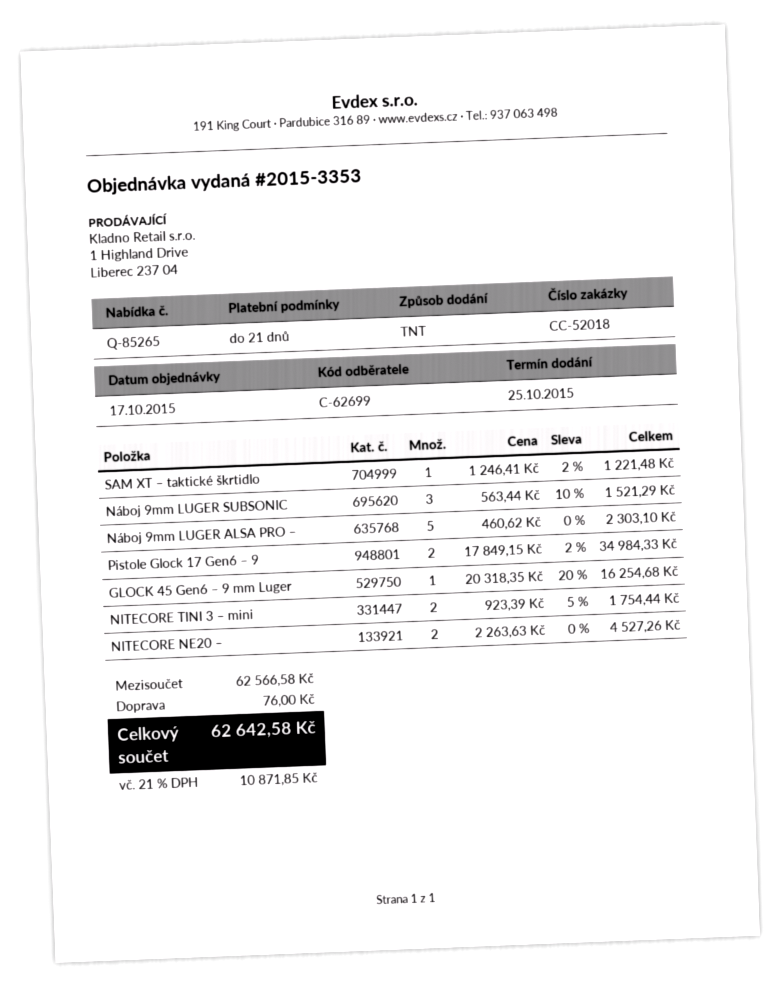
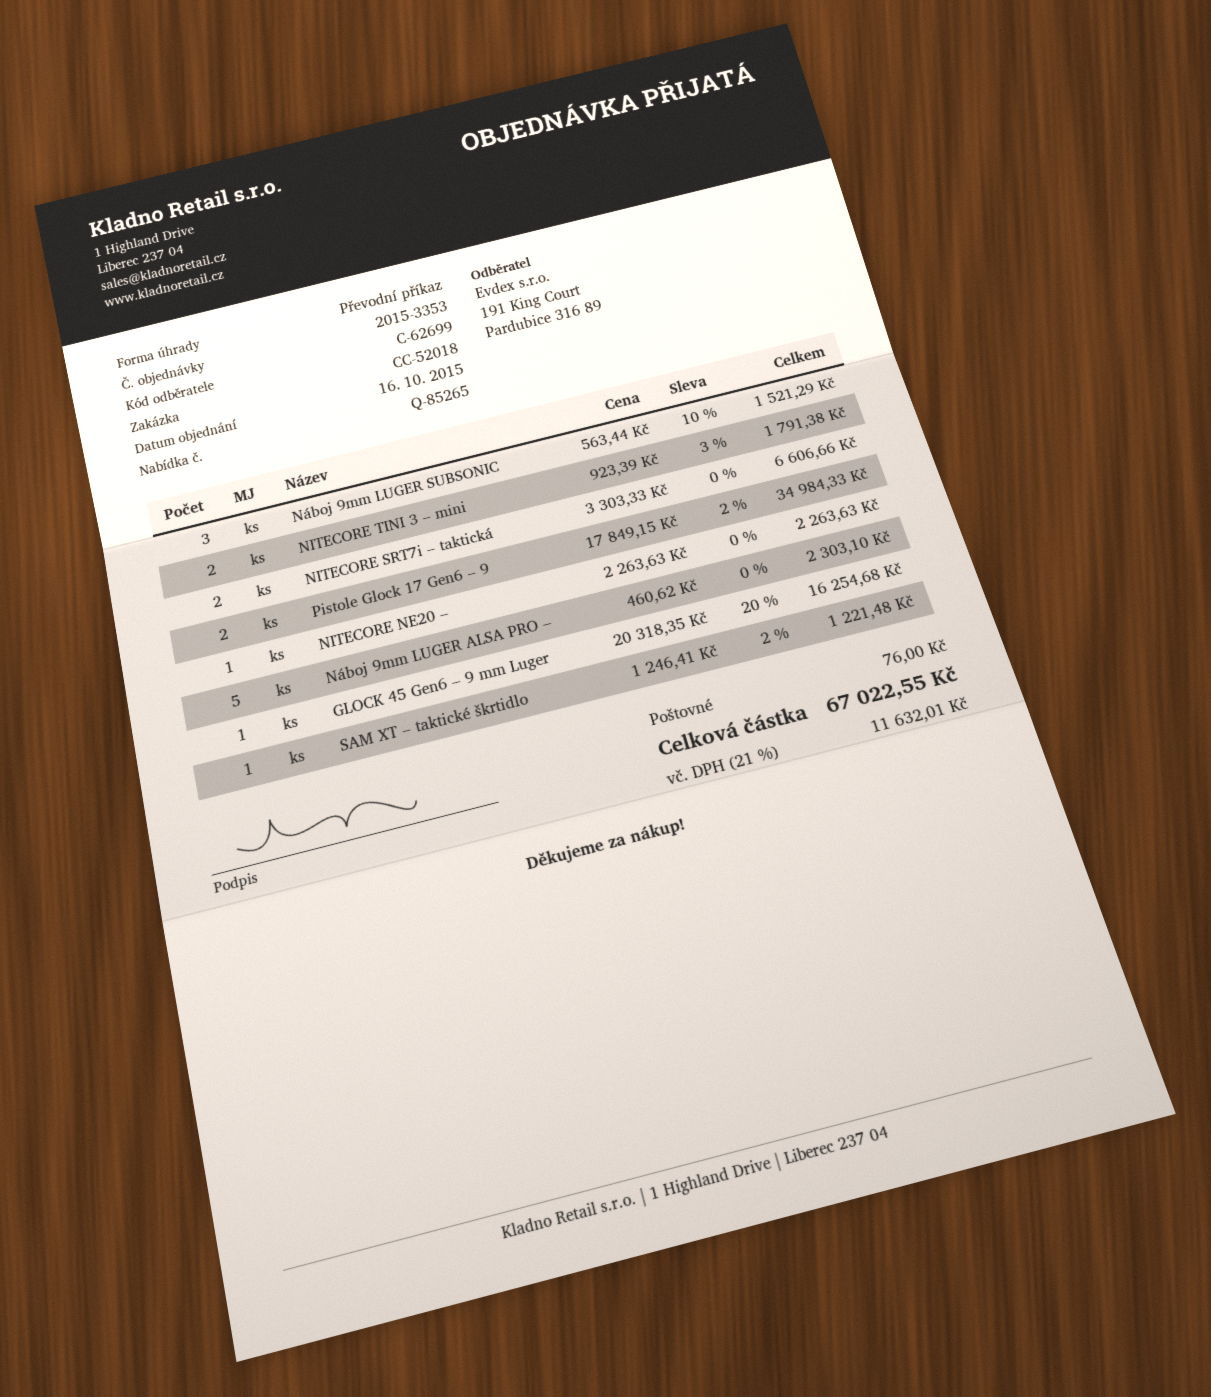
order date: 2015-10-17 -> 2015-10-16
NITECORE TINI 3 – mini: 2 x 923.39 - 5% = 1754.44 -> 2 x 923.39 - 3% = 1791.38
NITECORE NE20 –: 2 x 2263.63 = 4527.26 -> 1 x 2263.63 = 2263.63
NITECORE SRT7i – taktická: none -> 2 x 3303.33 = 6606.66
tax: 21% = 10871.85 -> 21% = 11632.01
total: 62642.58 -> 67022.55

